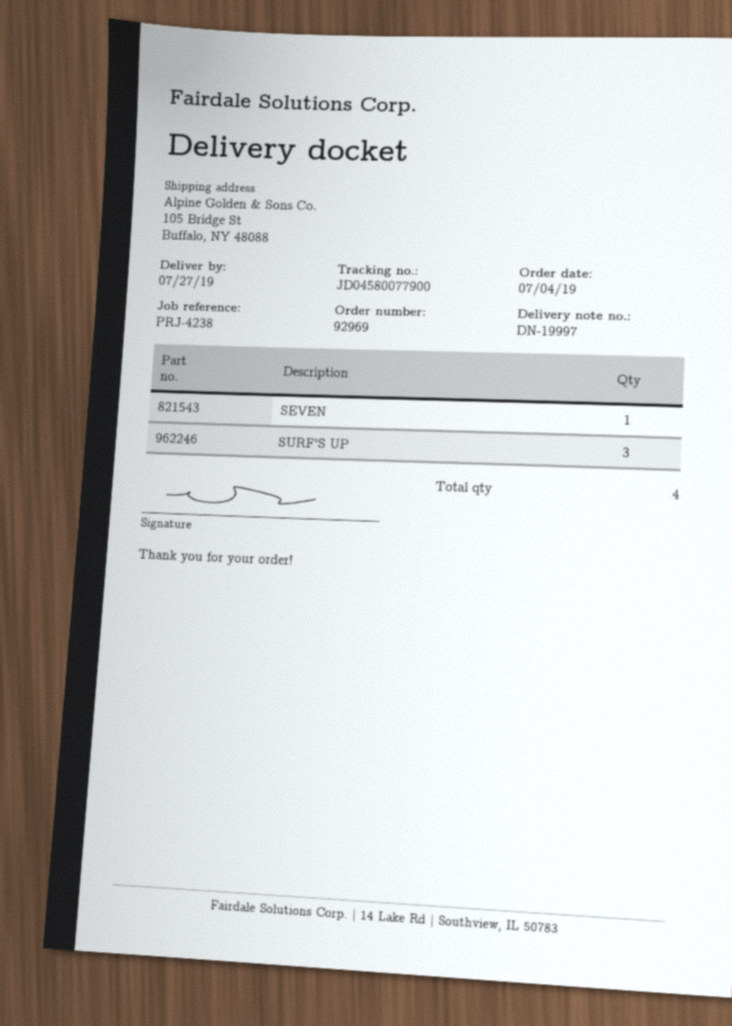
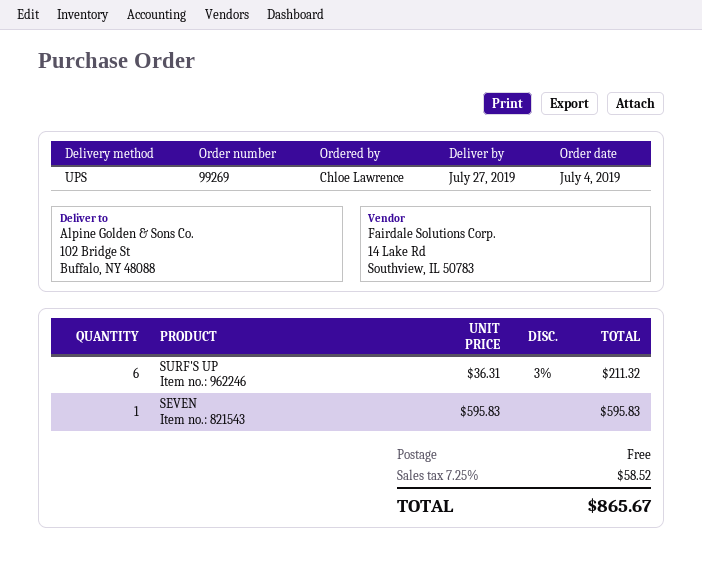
order number: 92969 -> 99269
ship to: 105 Bridge St, Buffalo, NY 48088 -> 102 Bridge St, Buffalo, NY 48088
SURF'S UP: 3 -> 6

